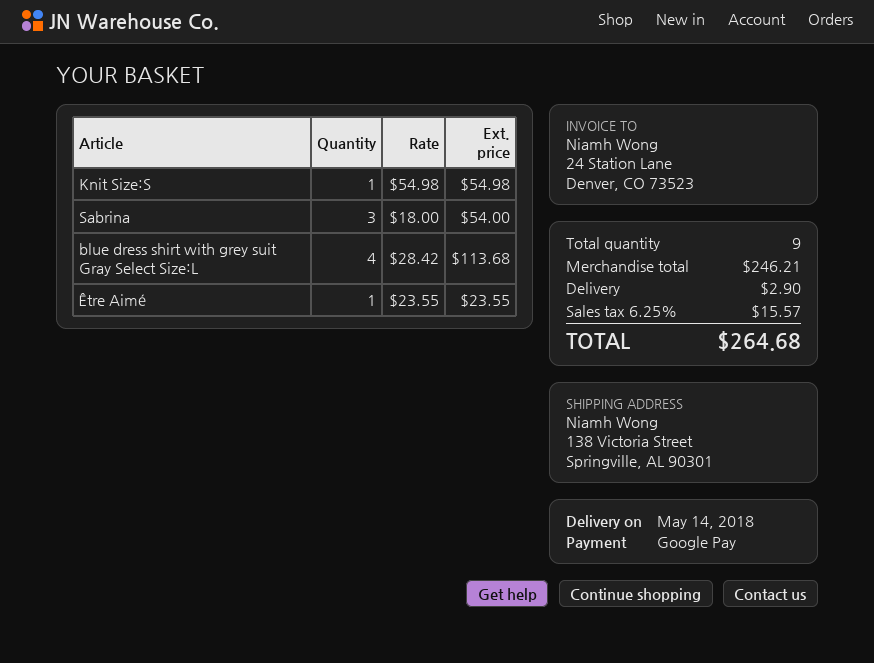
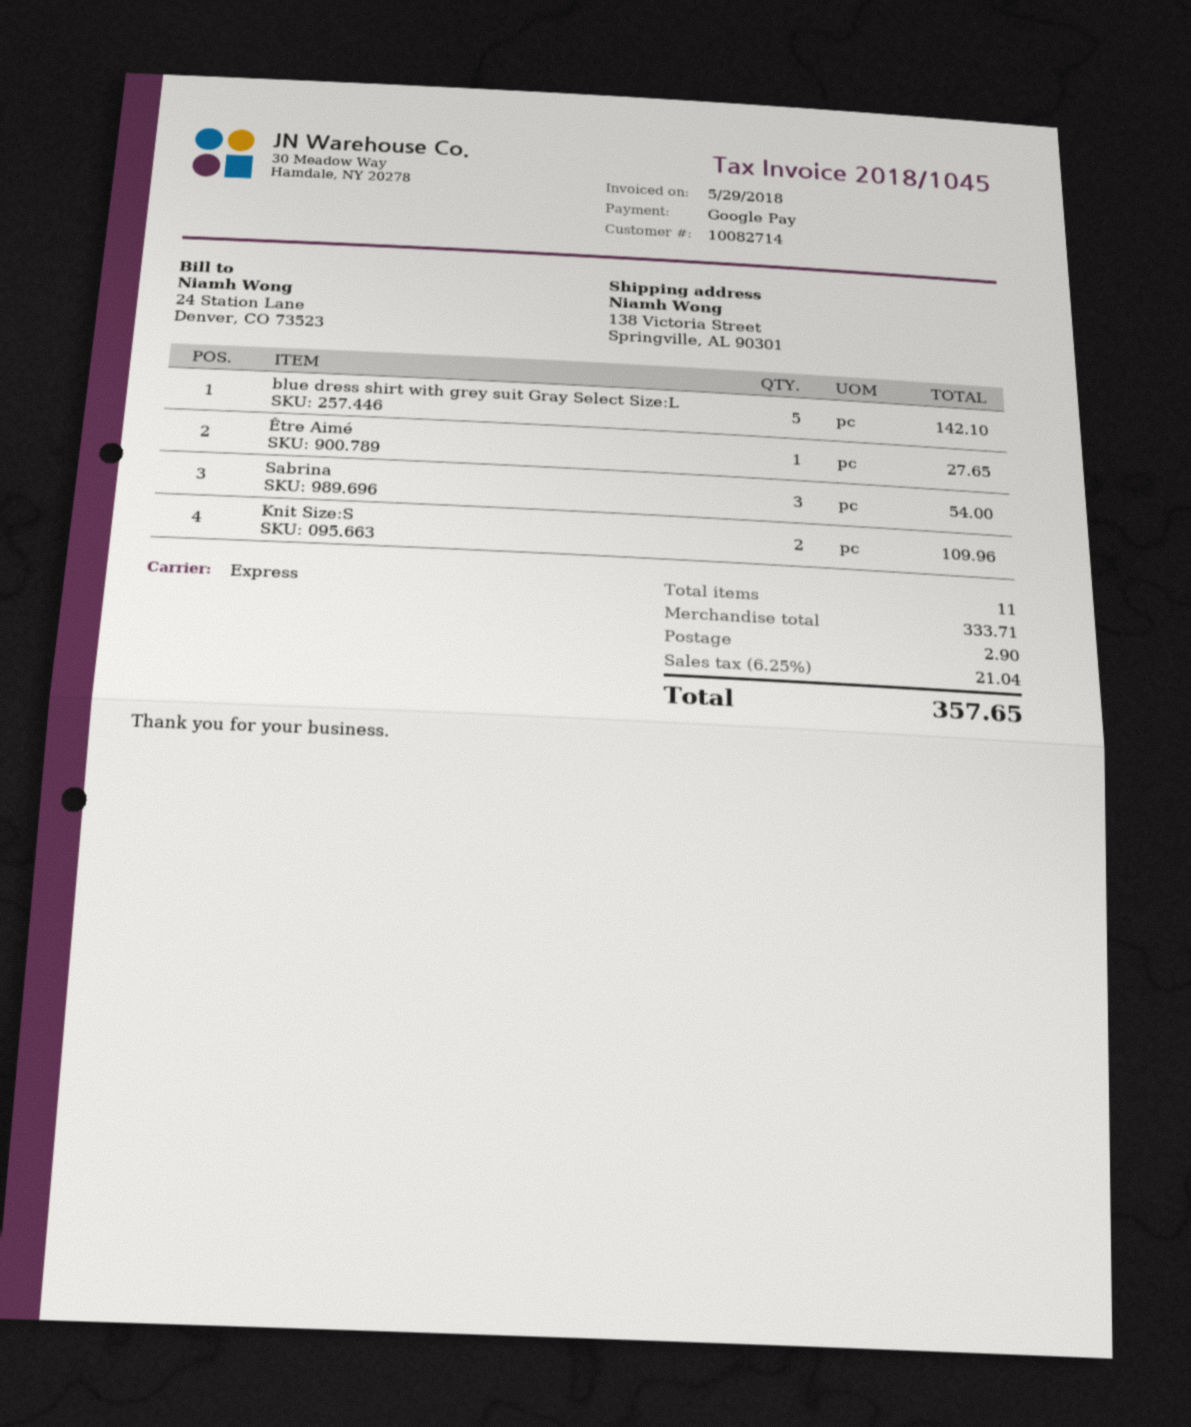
Knit Size:S: 1 for 54.98 -> 2 for 109.96
blue dress shirt with grey suit Gray Select Size:L: 4 for 113.68 -> 5 for 142.10
Être Aimé: 1 for 23.55 -> 1 for 27.65
total quantity: 9 -> 11
subtotal: 246.21 -> 333.71
tax: 6.25% = 15.57 -> 6.25% = 21.04
total: 264.68 -> 357.65

